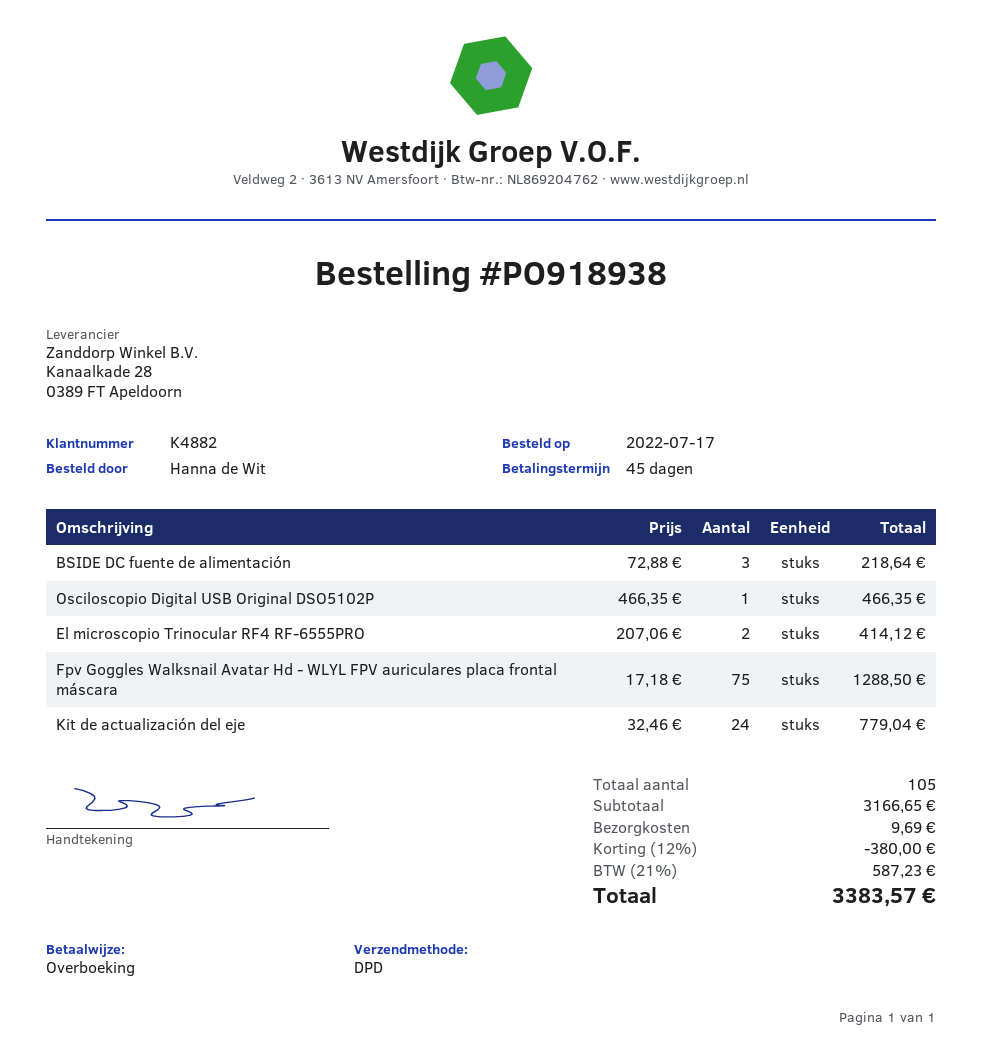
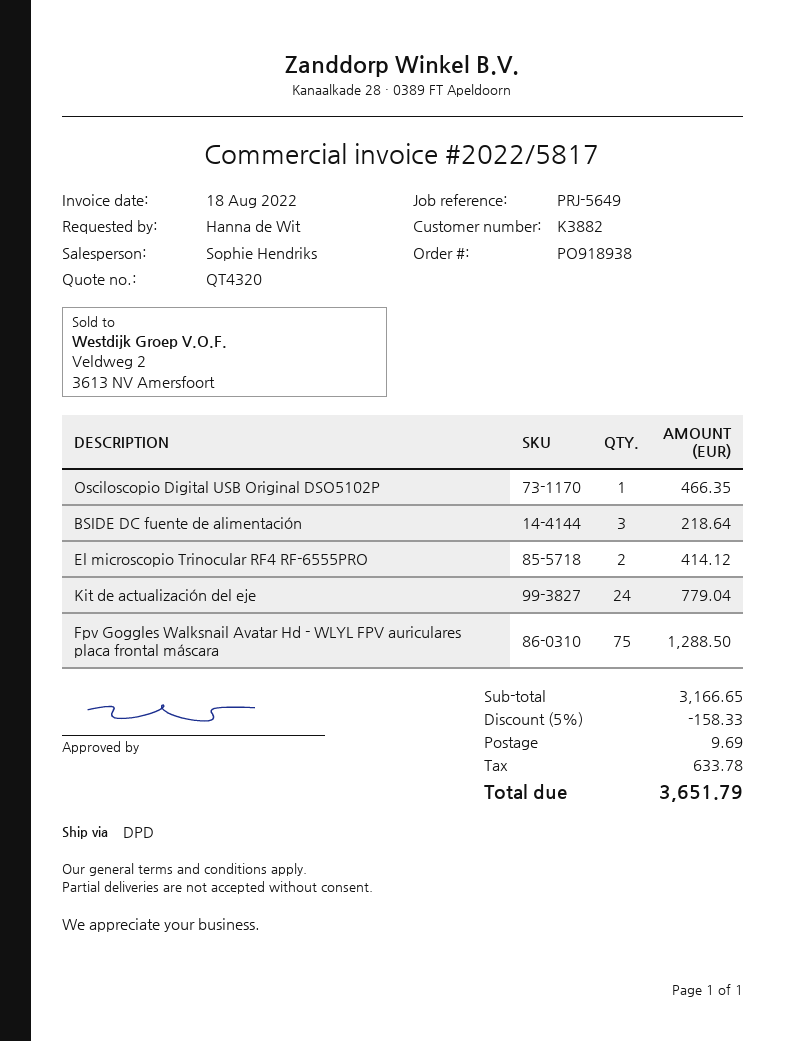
customer number: K4882 -> K3882
discount: 12% = 380.00 -> 5% = 158.33
tax: 587.23 -> 633.78
total: 3383.57 -> 3651.79

